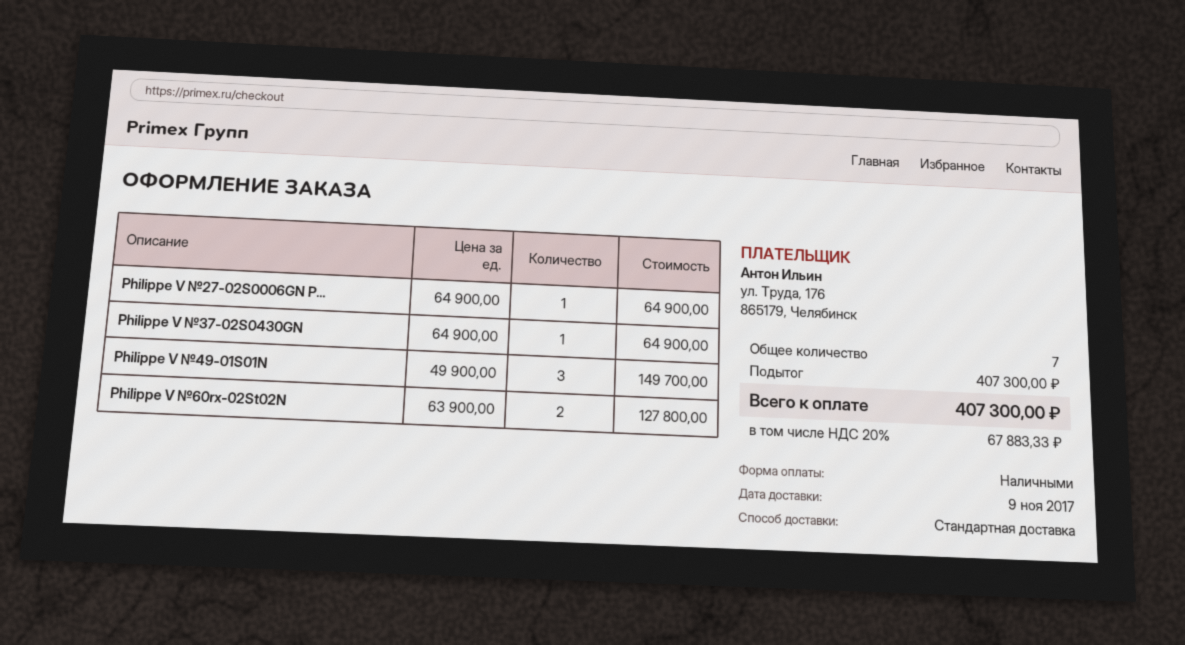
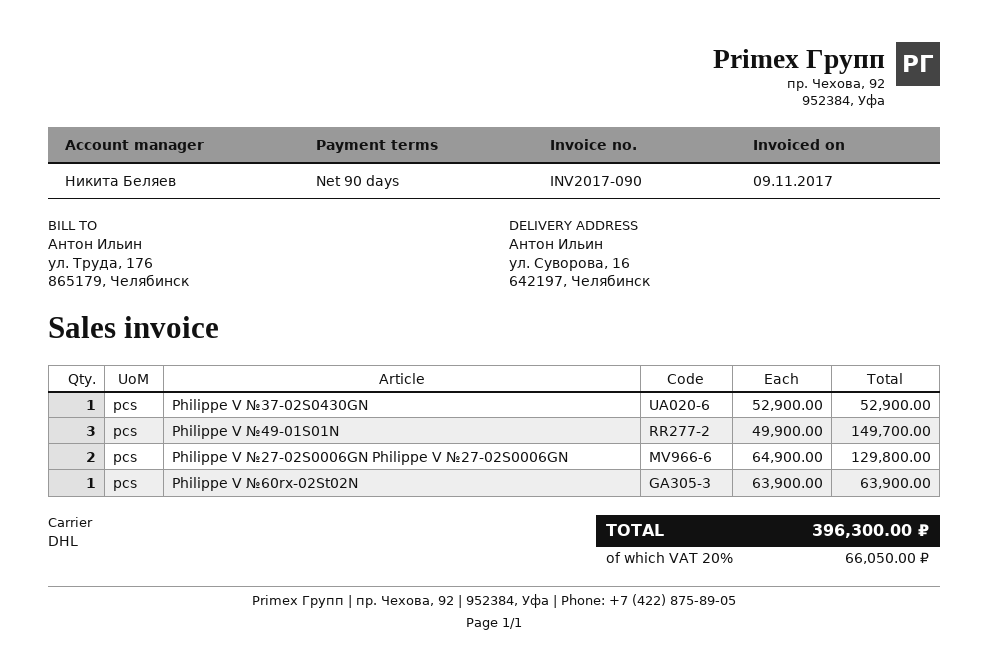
shipping method: standard -> DHL
Philippe V №27-02S0006GN P...: 1 x 64900.00 = 64900.00 -> 2 x 64900.00 = 129800.00
Philippe V №37-02S0430GN: 1 x 64900.00 = 64900.00 -> 1 x 52900.00 = 52900.00
Philippe V №60rx-02St02N: 2 x 63900.00 = 127800.00 -> 1 x 63900.00 = 63900.00
tax: 20% = 67883.33 -> 20% = 66050.00
total: 407300.00 -> 396300.00

